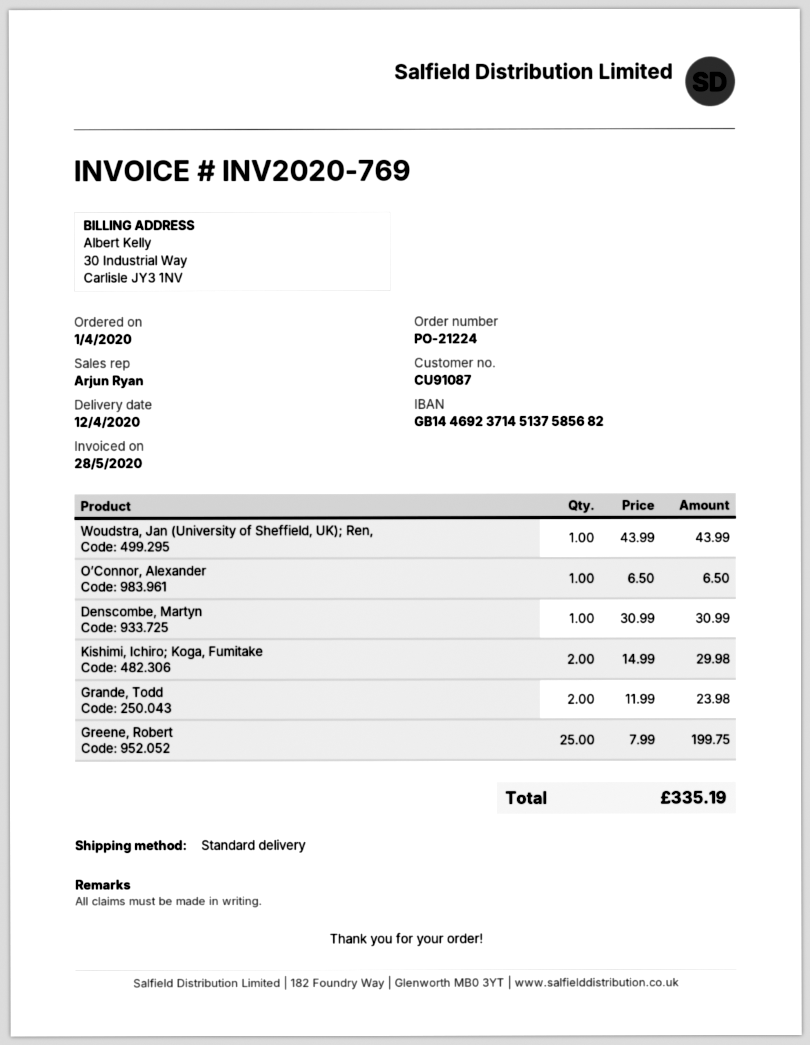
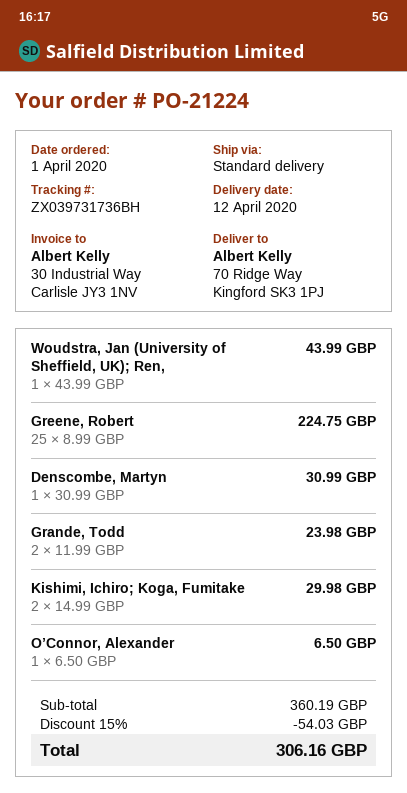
Greene, Robert: 25 x 7.99 = 199.75 -> 25 x 8.99 = 224.75
discount: none -> 15% = 54.03
total: 335.19 -> 306.16

